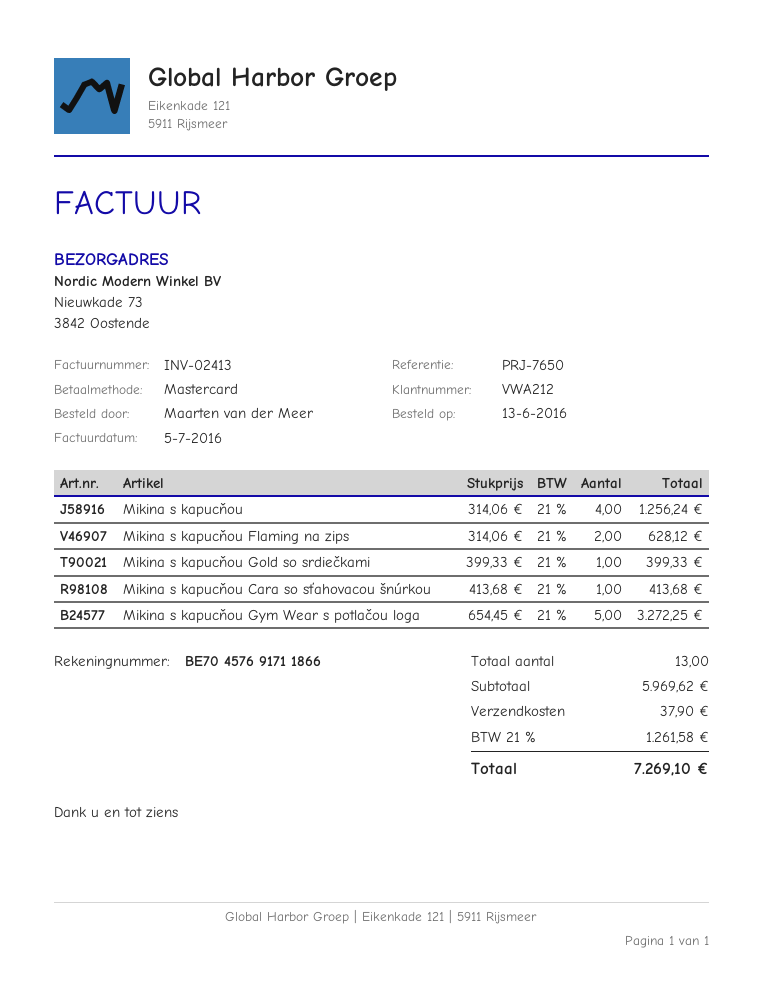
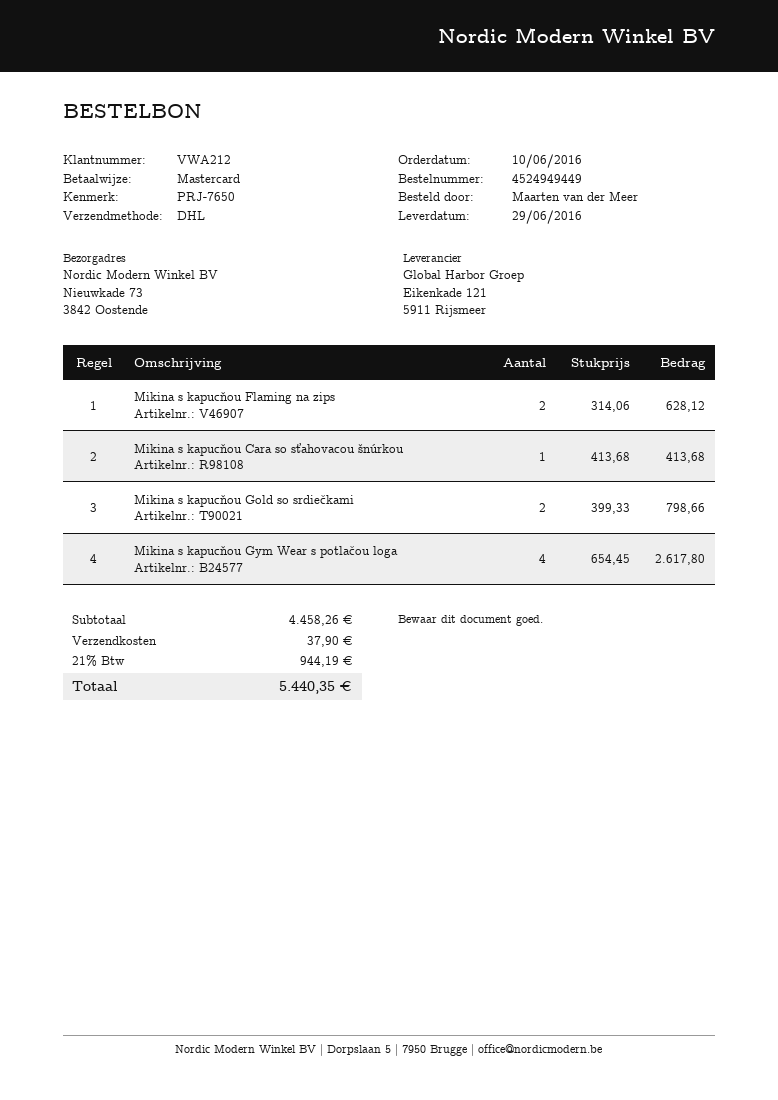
order date: 2016-06-13 -> 2016-06-10
Mikina s kapucňou: 4 x 314.06 = 1256.24 -> none
Mikina s kapucňou Gold so srdiečkami: 1 x 399.33 = 399.33 -> 2 x 399.33 = 798.66
Mikina s kapucňou Gym Wear s potlačou loga: 5 x 654.45 = 3272.25 -> 4 x 654.45 = 2617.80
subtotal: 5969.62 -> 4458.26
tax: 21% = 1261.58 -> 21% = 944.19
total: 7269.10 -> 5440.35

